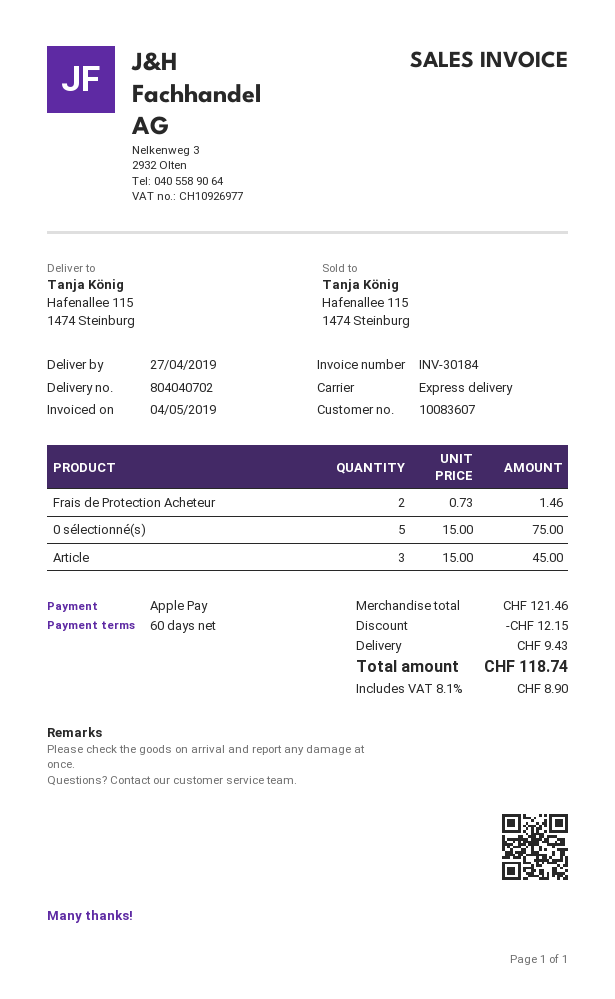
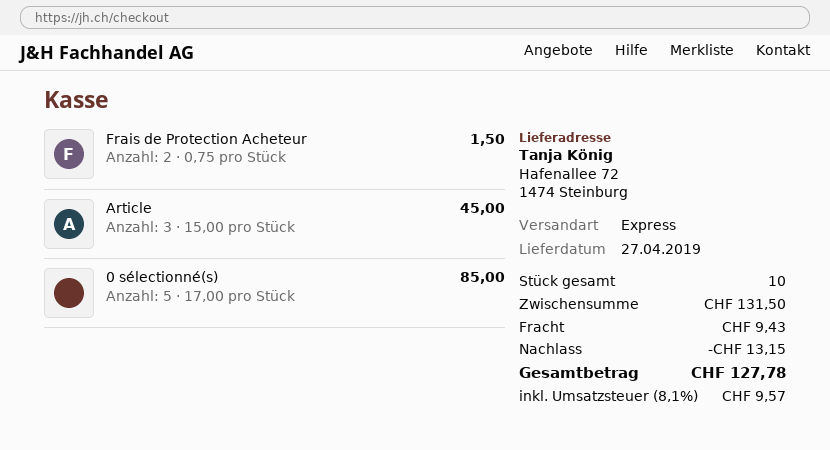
ship to: Hafenallee 115, 1474 Steinburg -> Hafenallee 72, 1474 Steinburg
Frais de Protection Acheteur: 2 x 0.73 = 1.46 -> 2 x 0.75 = 1.50
0 sélectionné(s): 5 x 15.00 = 75.00 -> 5 x 17.00 = 85.00
subtotal: 121.46 -> 131.50
discount: 12.15 -> 13.15
tax: 8.1% = 8.90 -> 8.1% = 9.57
total: 118.74 -> 127.78

